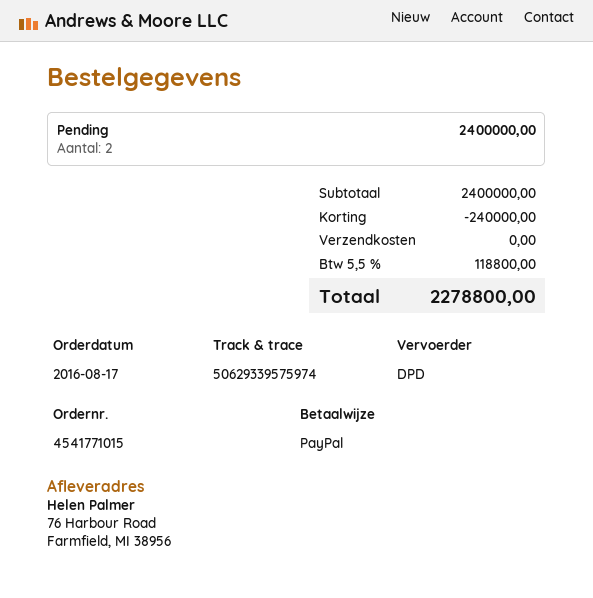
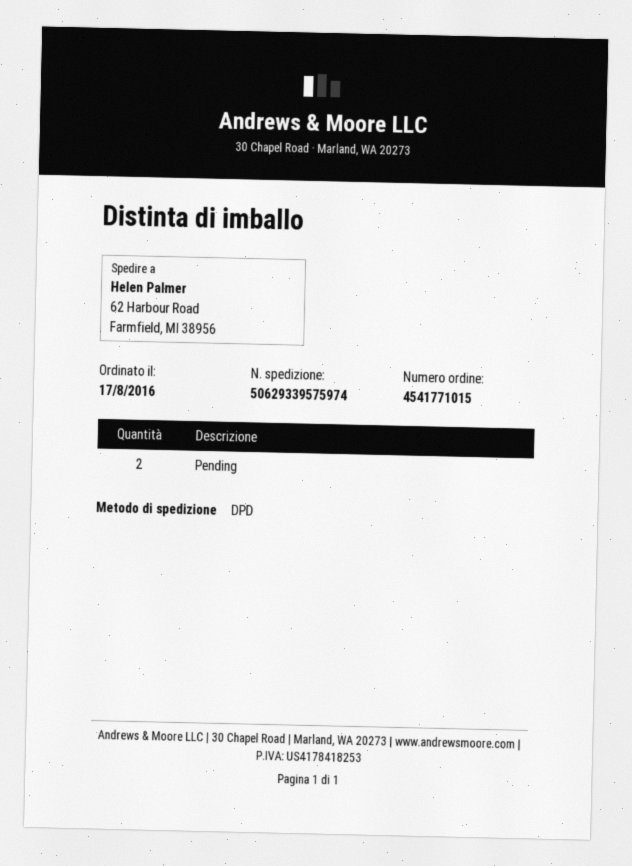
ship to: 76 Harbour Road, Farmfield, MI 38956 -> 62 Harbour Road, Farmfield, MI 38956

